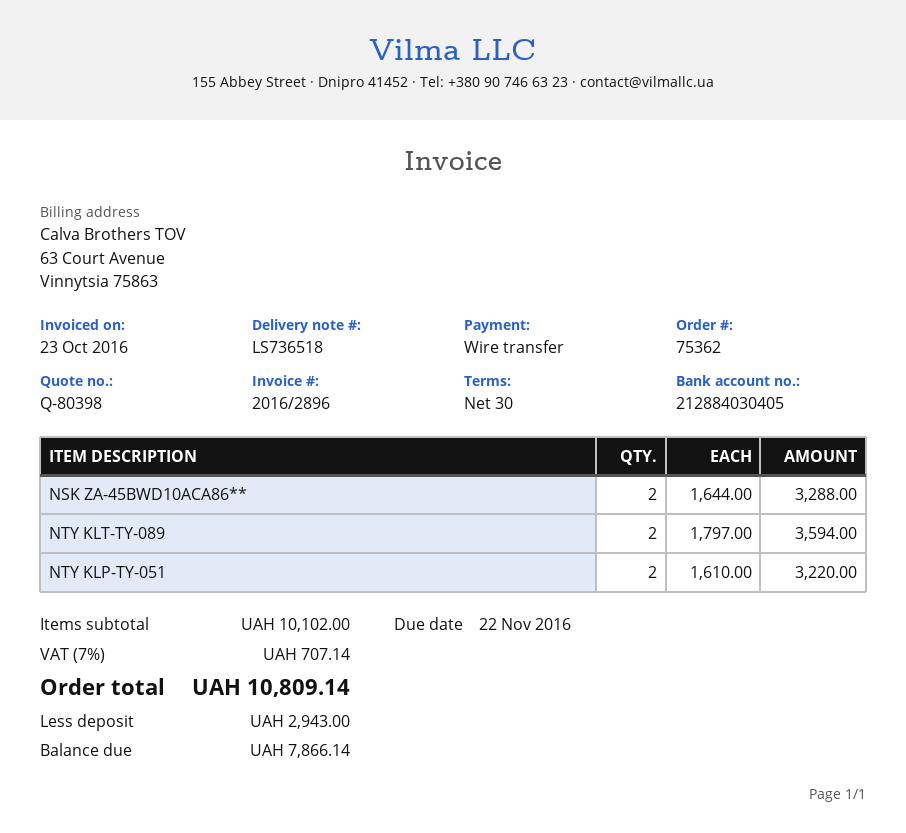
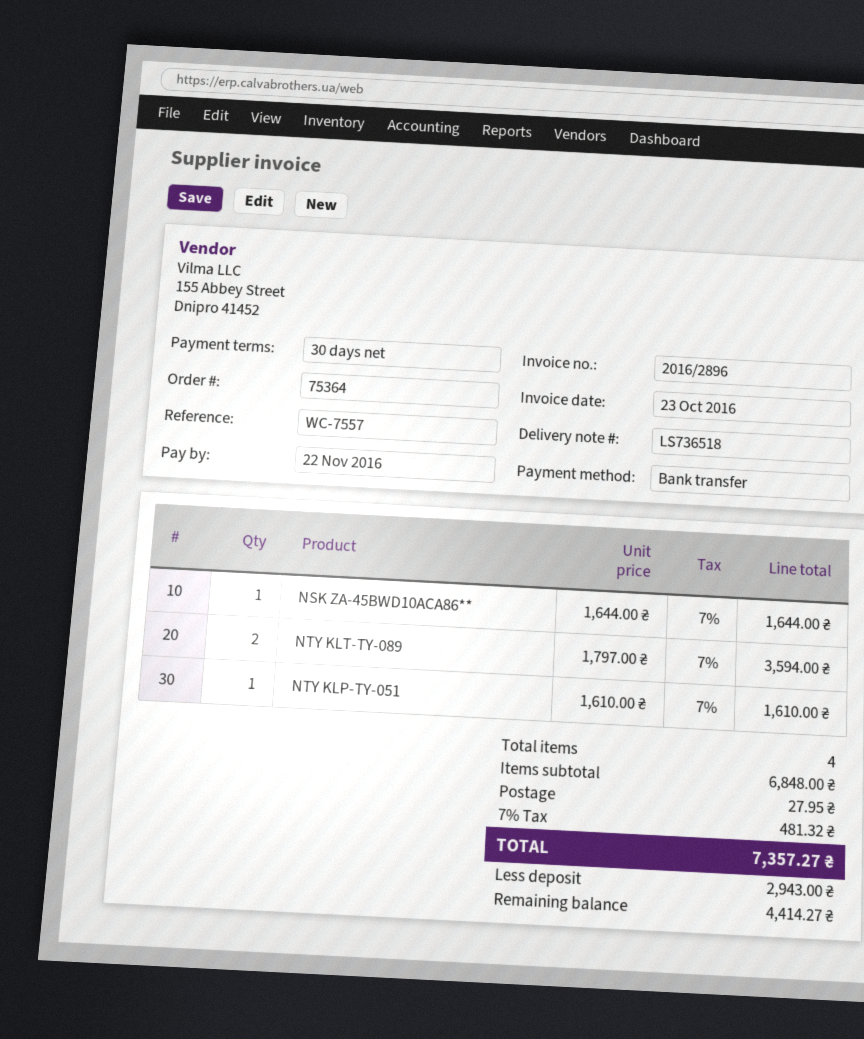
order number: 75362 -> 75364
NSK ZA-45BWD10ACA86**: 2 x 1644.00 = 3288.00 -> 1 x 1644.00 = 1644.00
NTY KLP-TY-051: 2 x 1610.00 = 3220.00 -> 1 x 1610.00 = 1610.00
subtotal: 10102.00 -> 6848.00
shipping: none -> 27.95
tax: 7% = 707.14 -> 7% = 481.32
total: 10809.14 -> 7357.27
balance: 7866.14 -> 4414.27

